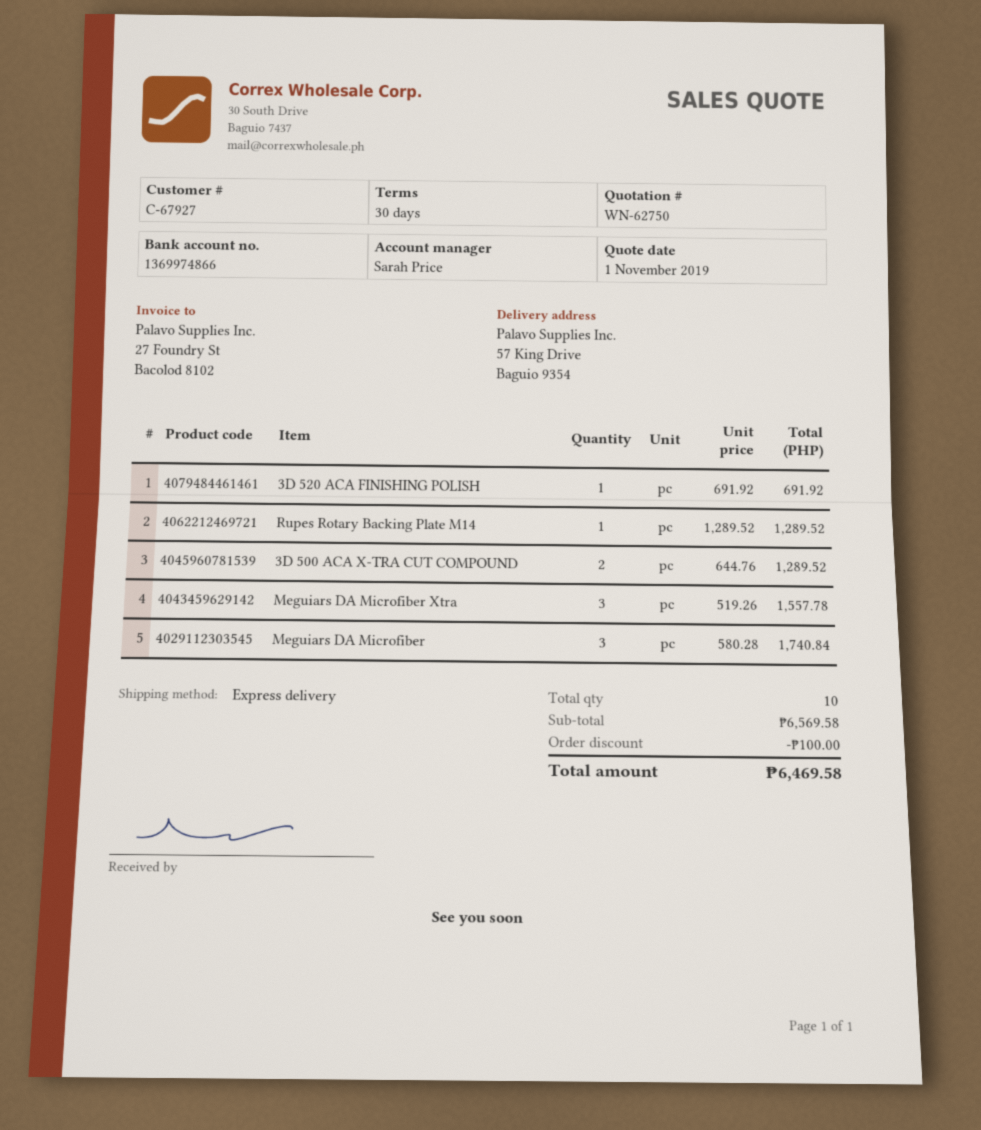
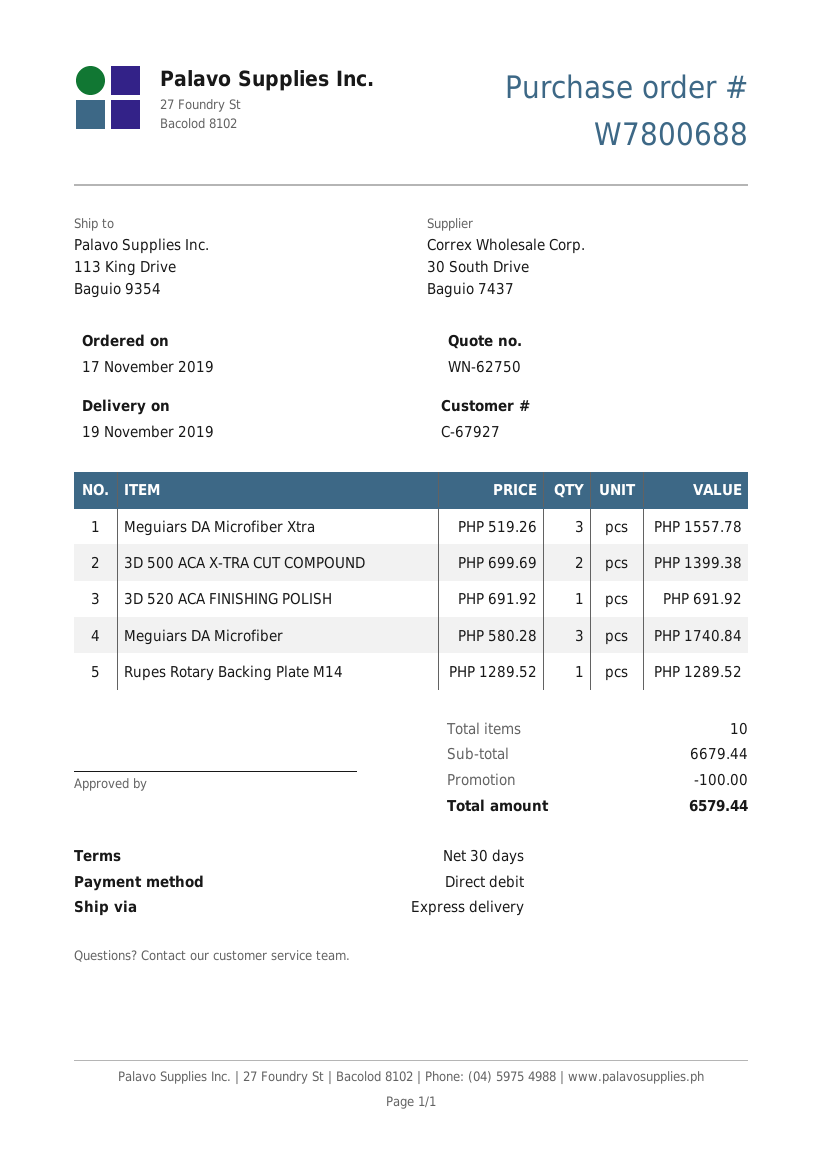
ship to: 57 King Drive, Baguio 9354 -> 113 King Drive, Baguio 9354
3D 500 ACA X-TRA CUT COMPOUND: 2 x 644.76 = 1289.52 -> 2 x 699.69 = 1399.38
subtotal: 6569.58 -> 6679.44
total: 6469.58 -> 6579.44

